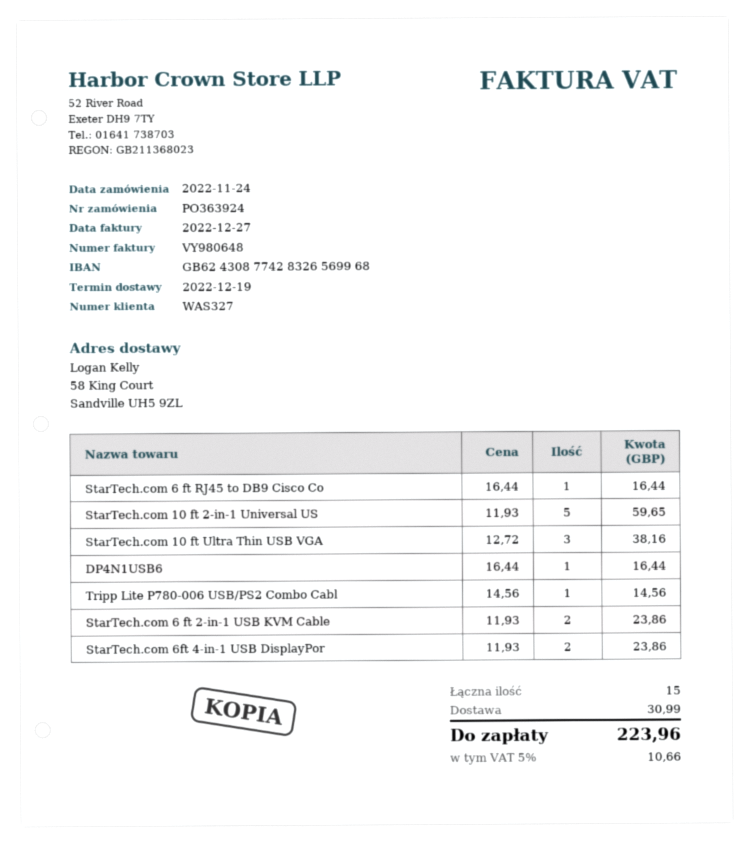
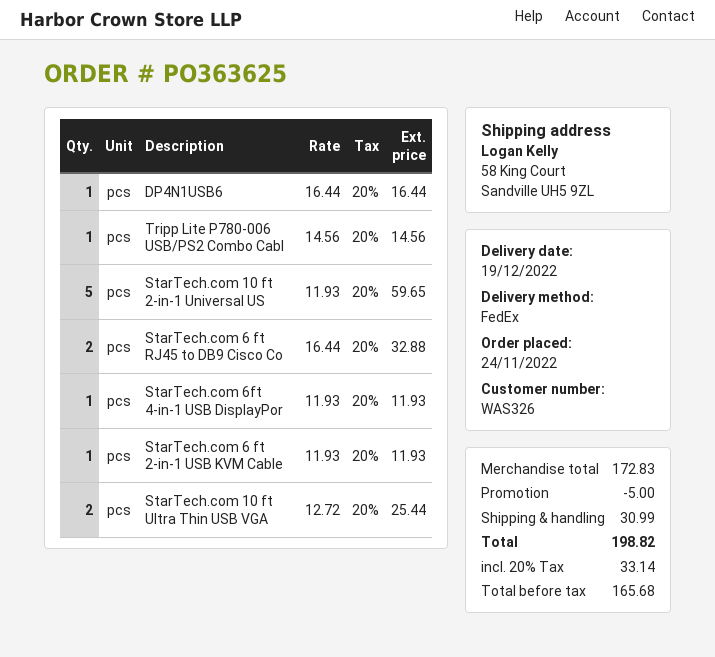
order number: PO363924 -> PO363625
customer number: WAS327 -> WAS326
StarTech.com 6 ft RJ45 to DB9 Cisco Co: 1 x 16.44 = 16.44 -> 2 x 16.44 = 32.88
StarTech.com 10 ft Ultra Thin USB VGA: 3 x 12.72 = 38.16 -> 2 x 12.72 = 25.44
StarTech.com 6 ft 2-in-1 USB KVM Cable: 2 x 11.93 = 23.86 -> 1 x 11.93 = 11.93
StarTech.com 6ft 4-in-1 USB DisplayPor: 2 x 11.93 = 23.86 -> 1 x 11.93 = 11.93
discount: none -> 5.00
tax: 5% = 10.66 -> 20% = 33.14
total: 223.96 -> 198.82

